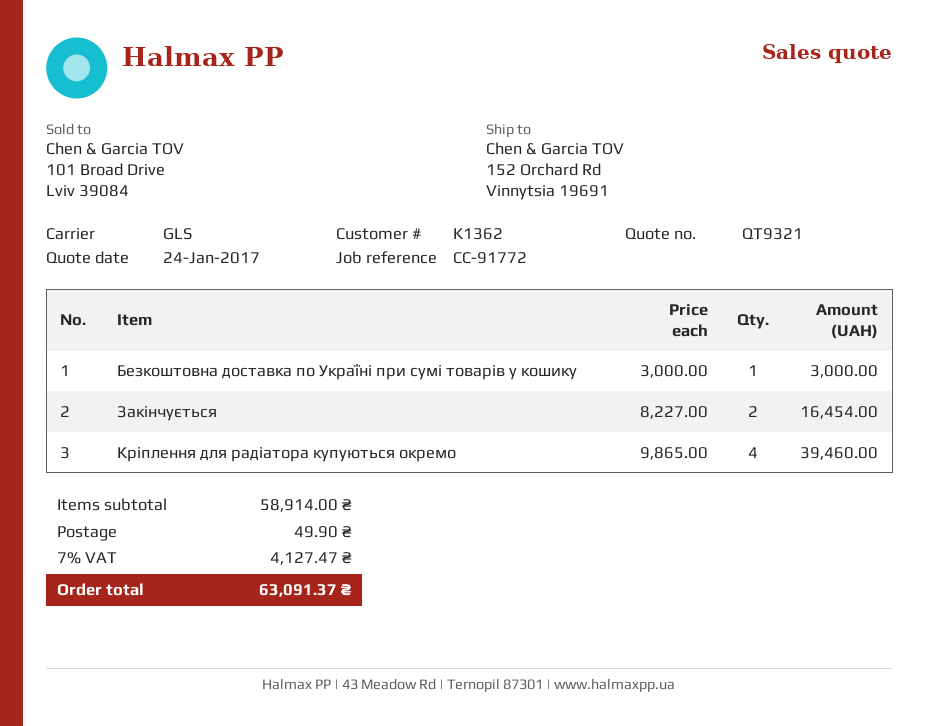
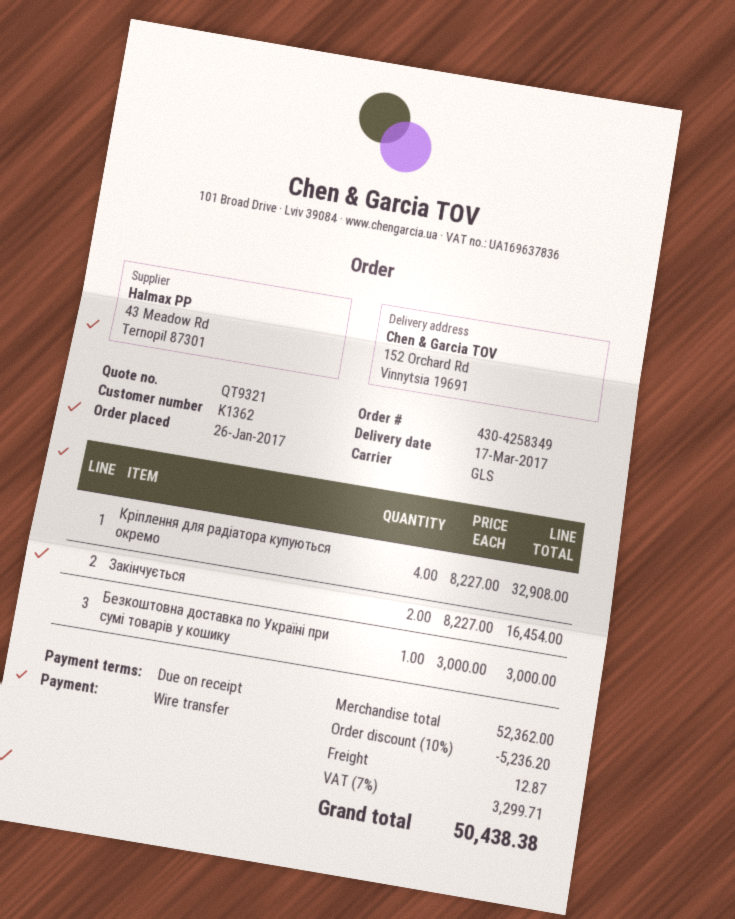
Кріплення для радіатора купуються окремо: 4 x 9865.00 = 39460.00 -> 4 x 8227.00 = 32908.00
subtotal: 58914.00 -> 52362.00
discount: none -> 10% = 5236.20
shipping: 49.90 -> 12.87
tax: 7% = 4127.47 -> 7% = 3299.71
total: 63091.37 -> 50438.38

